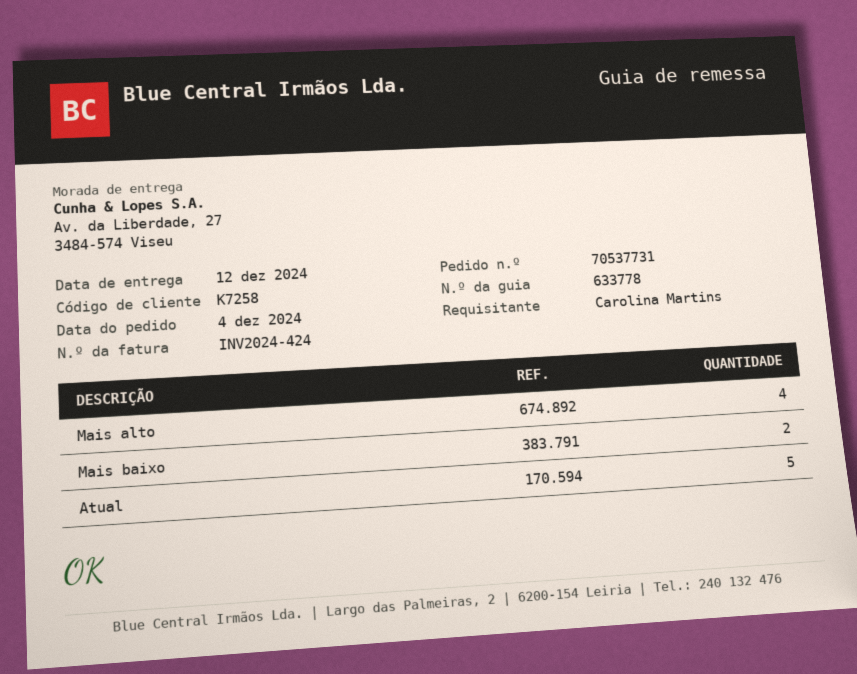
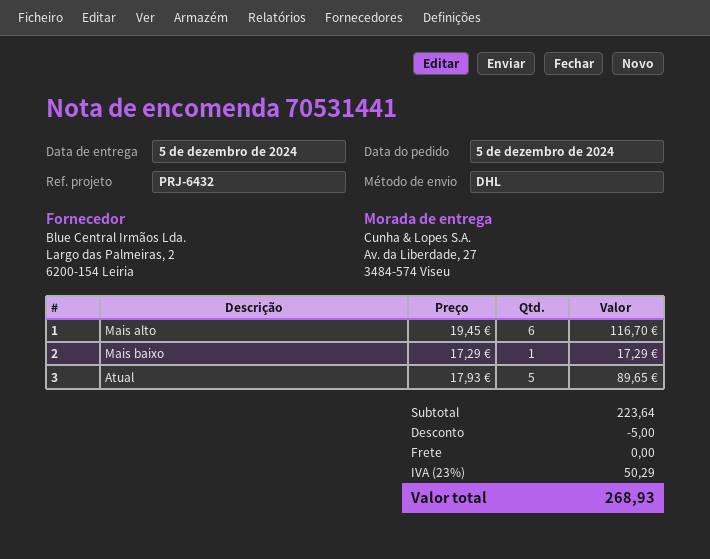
order number: 70537731 -> 70531441
order date: 2024-12-04 -> 2024-12-05
delivery date: 2024-12-12 -> 2024-12-05
Mais alto: 4 -> 6
Mais baixo: 2 -> 1

